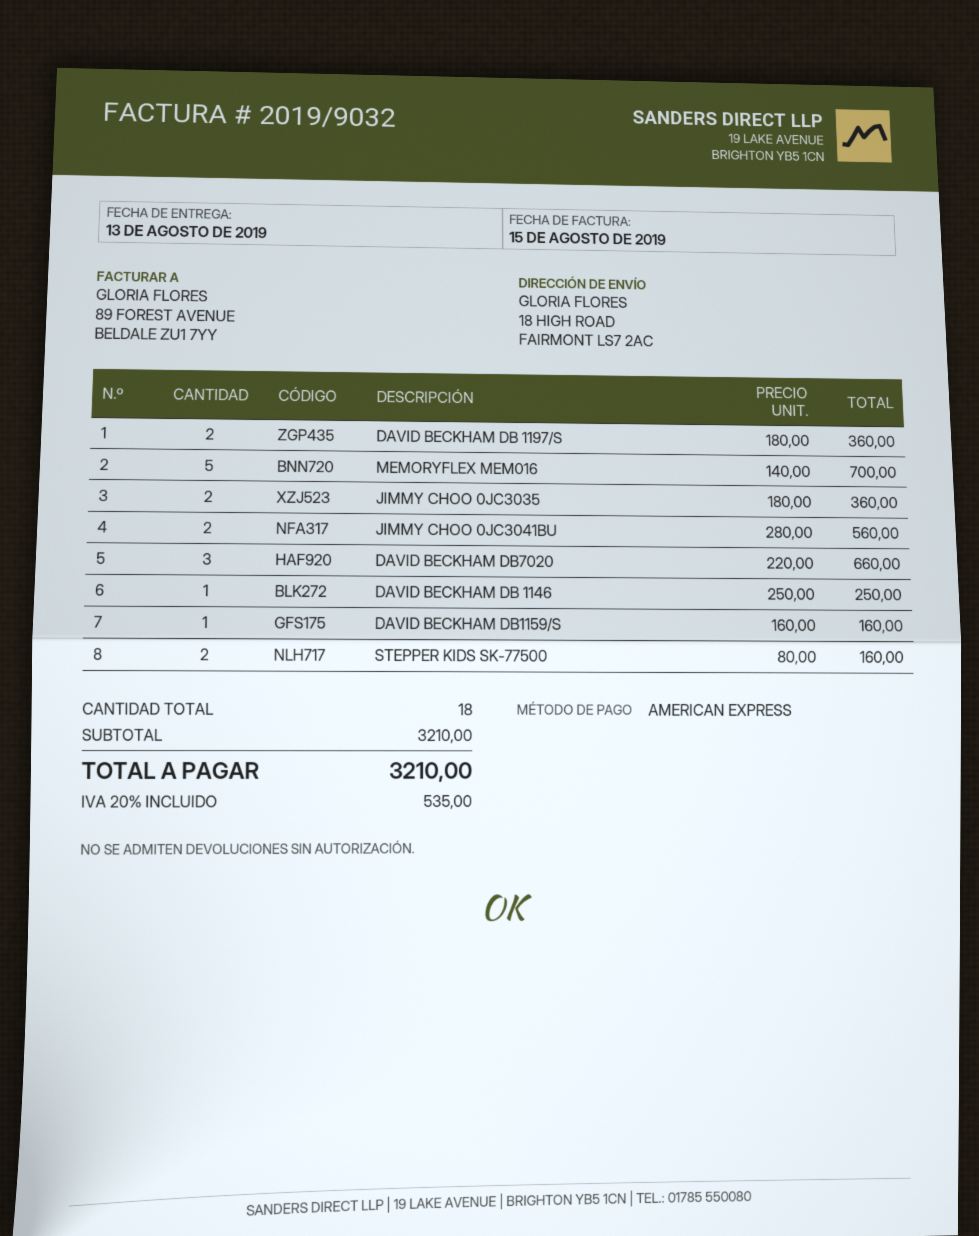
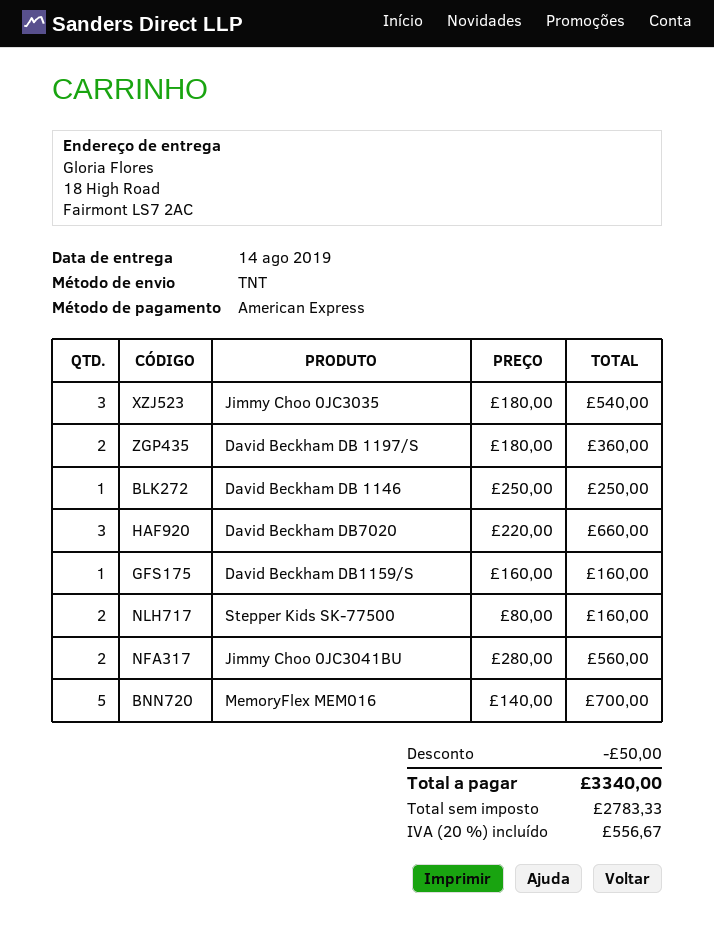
delivery date: 2019-08-13 -> 2019-08-14
JIMMY CHOO 0JC3035: 2 x 180.00 = 360.00 -> 3 x 180.00 = 540.00
discount: none -> 50.00
tax: 20% = 535.00 -> 20% = 556.67
total: 3210.00 -> 3340.00

